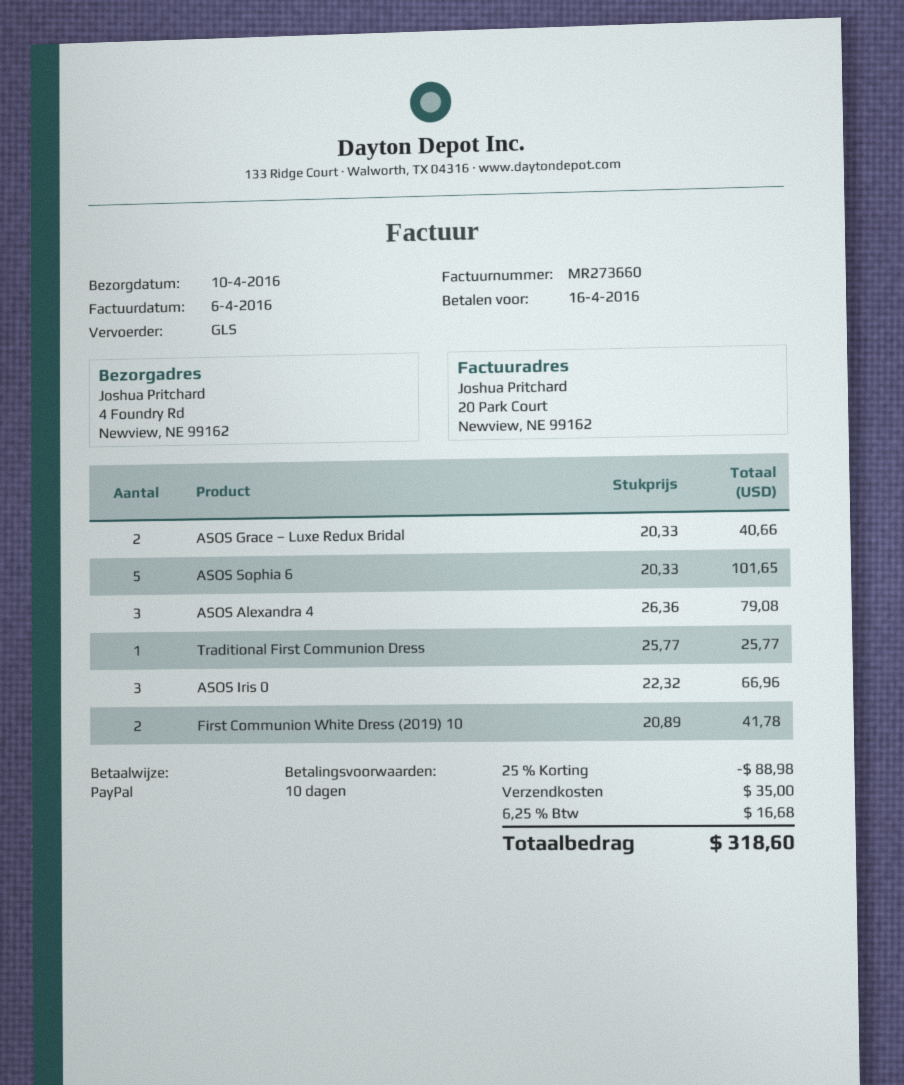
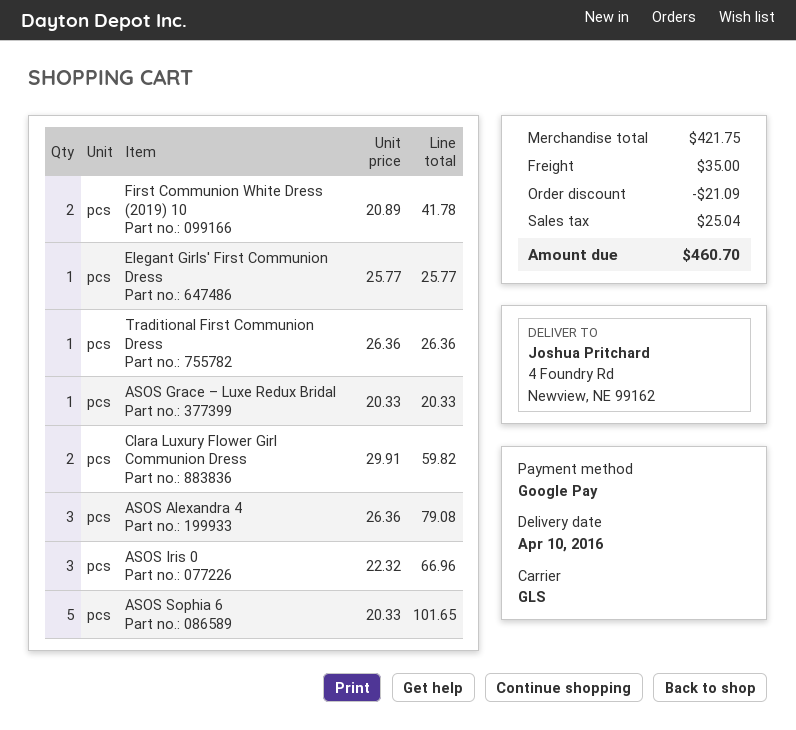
payment method: PayPal -> Google Pay
ASOS Grace – Luxe Redux Bridal: 2 x 20.33 = 40.66 -> 1 x 20.33 = 20.33
Traditional First Communion Dress: 1 x 25.77 = 25.77 -> 1 x 26.36 = 26.36
Elegant Girls' First Communion Dress: none -> 1 x 25.77 = 25.77
Clara Luxury Flower Girl Communion Dress: none -> 2 x 29.91 = 59.82
discount: 88.98 -> 21.09
tax: 16.68 -> 25.04
total: 318.60 -> 460.70

